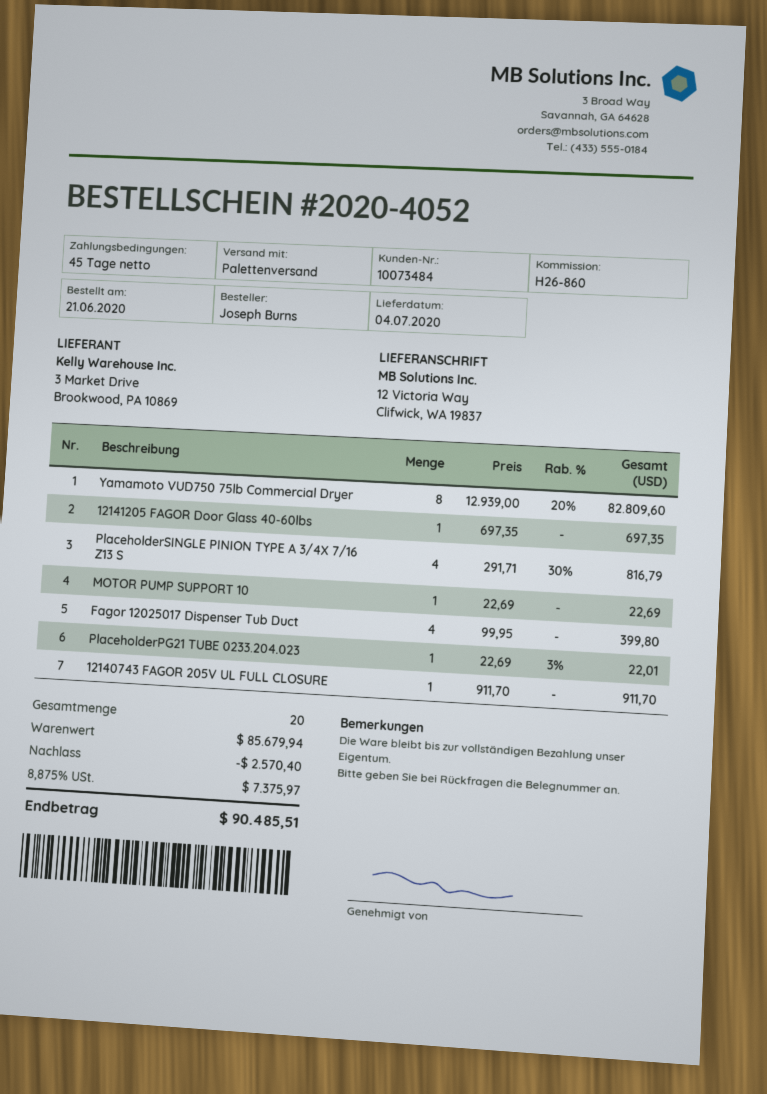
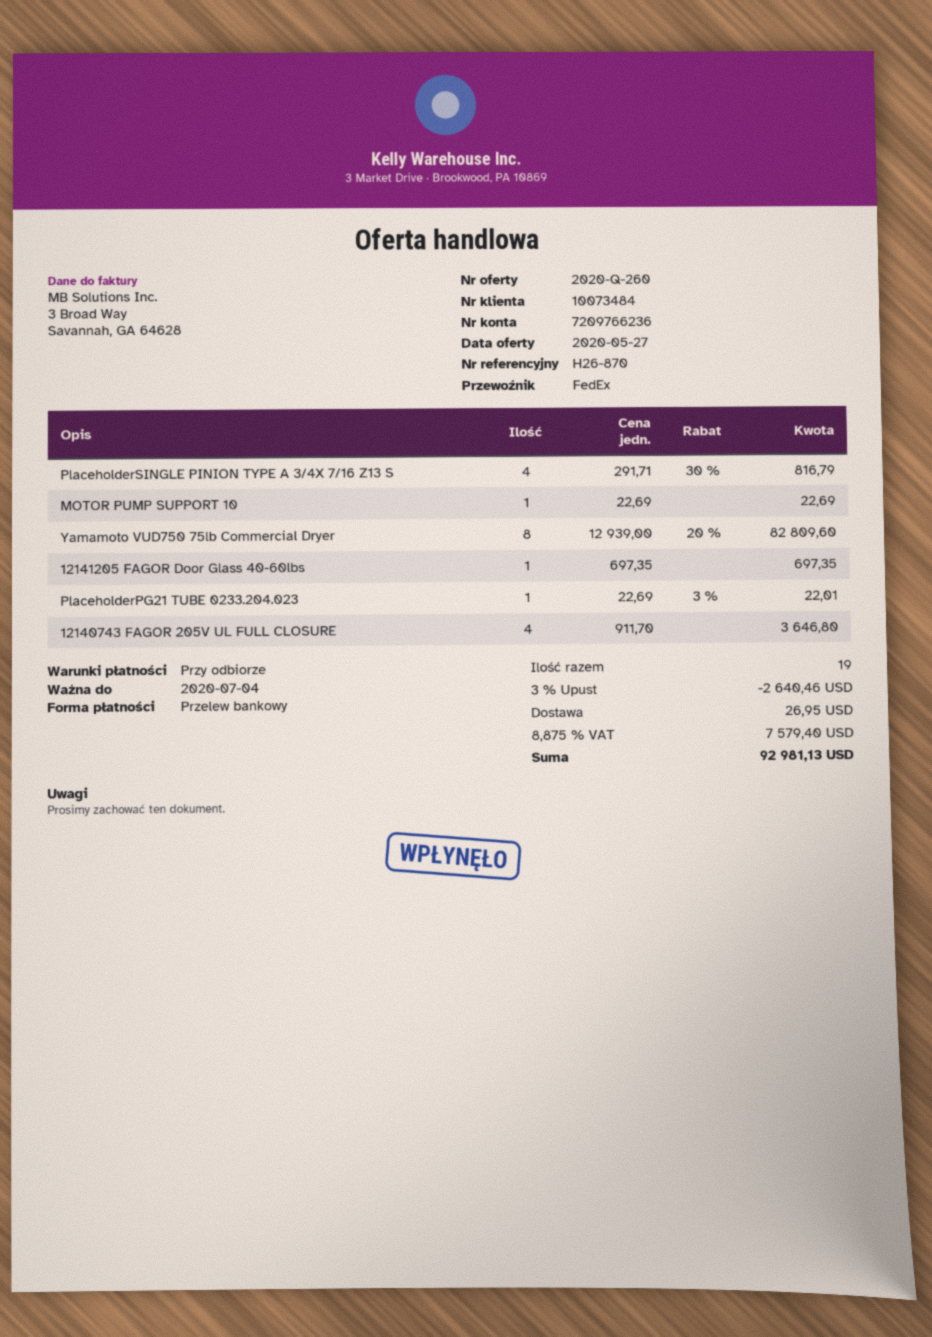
payment terms: 45 days -> on receipt
reference: H26-860 -> H26-870
shipping method: pallet freight -> FedEx
Fagor 12025017 Dispenser Tub Duct: 4 x 99.95 = 399.80 -> none
12140743 FAGOR 205V UL FULL CLOSURE: 1 x 911.70 = 911.70 -> 4 x 911.70 = 3646.80
total quantity: 20 -> 19
discount: 2570.40 -> 2640.46
shipping: none -> 26.95
tax: 8.875% = 7375.97 -> 8.875% = 7579.40
total: 90485.51 -> 92981.13

